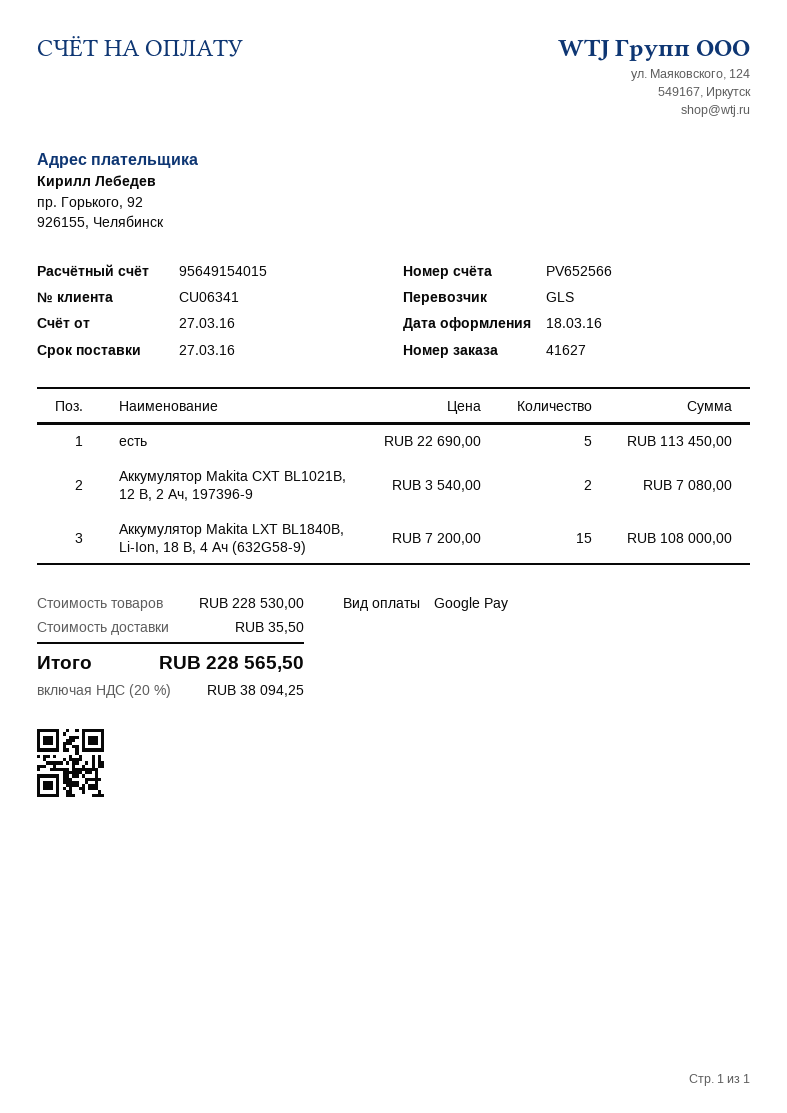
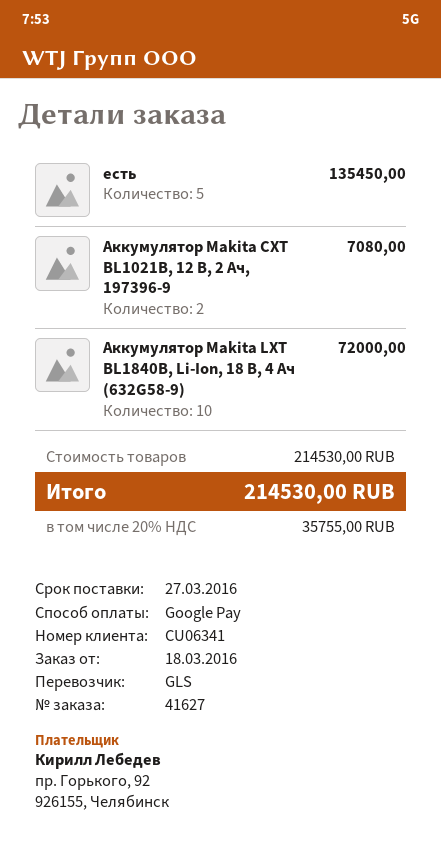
есть: 5 for 113450.00 -> 5 for 135450.00
Аккумулятор Makita LXT BL1840B, Li-Ion, 18 В, 4 Ач (632G58-9): 15 for 108000.00 -> 10 for 72000.00
subtotal: 228530.00 -> 214530.00
shipping: 35.50 -> none
tax: 20% = 38094.25 -> 20% = 35755.00
total: 228565.50 -> 214530.00

